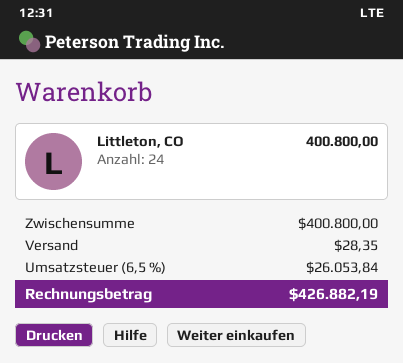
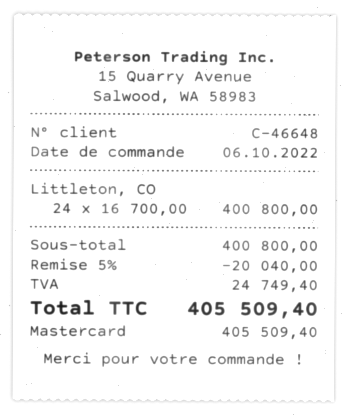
discount: none -> 5% = 20040.00
shipping: 28.35 -> none
tax: 26053.84 -> 24749.40
total: 426882.19 -> 405509.40

